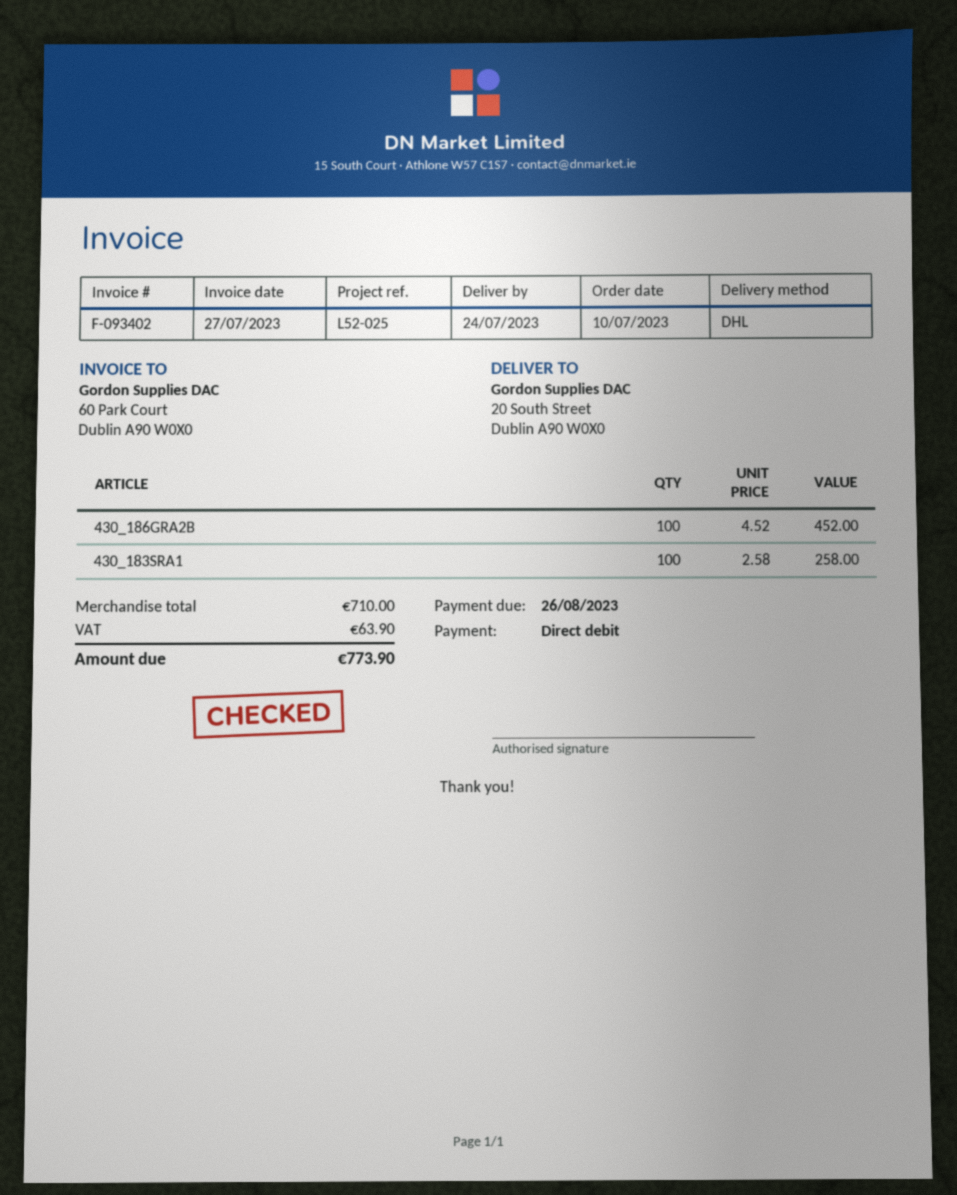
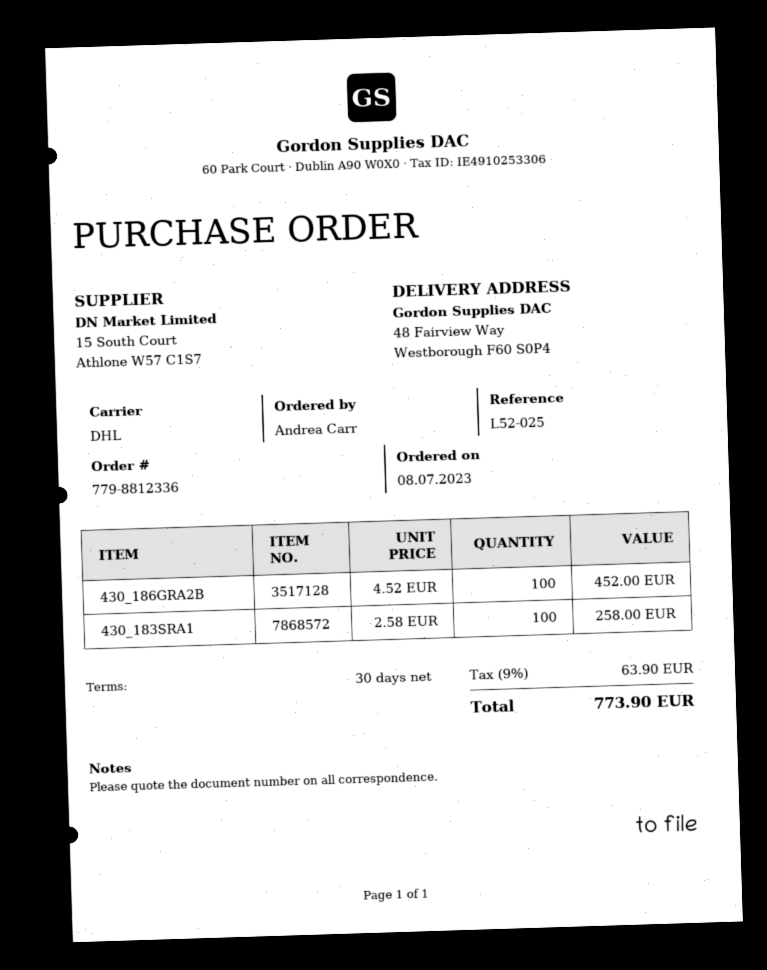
order date: 2023-07-10 -> 2023-07-08
ship to: 20 South Street, Dublin A90 W0X0 -> 48 Fairview Way, Westborough F60 S0P4

